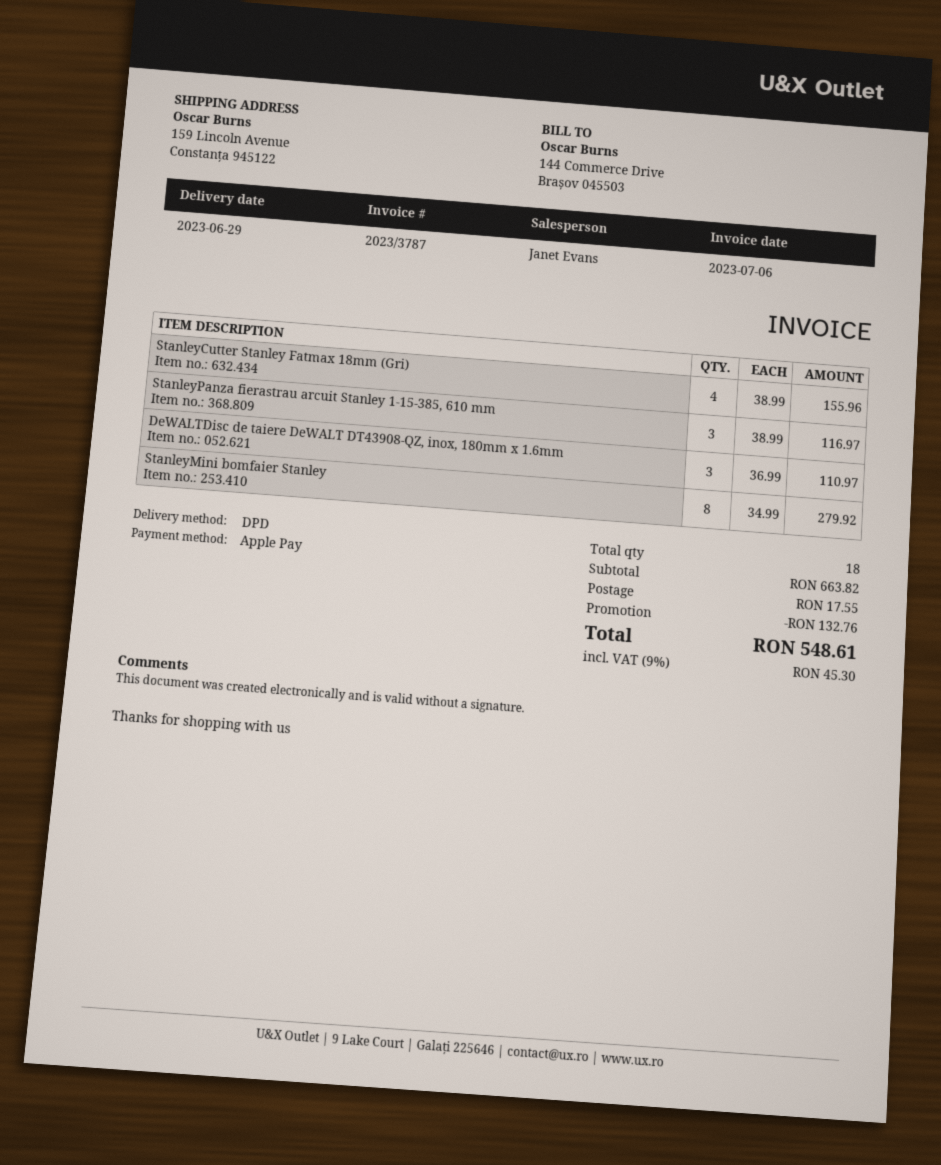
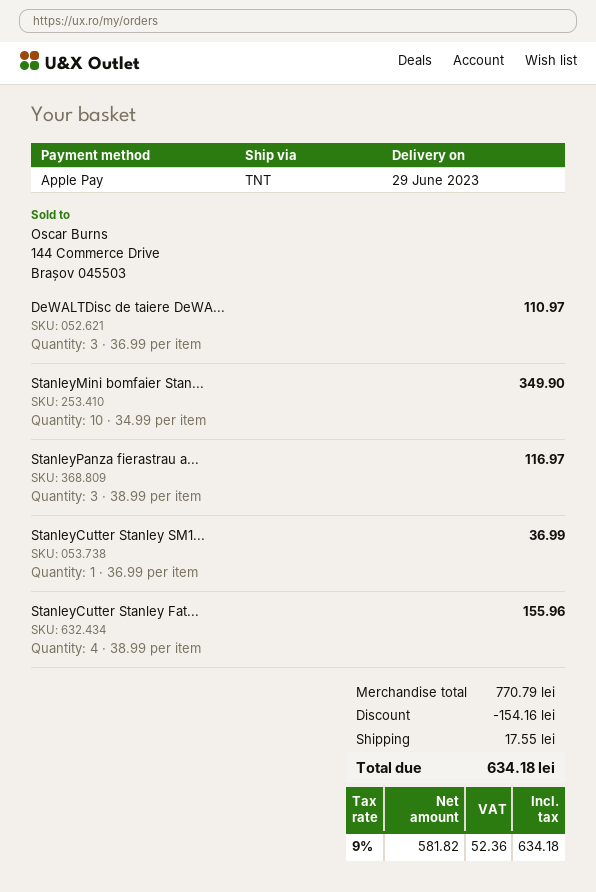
shipping method: DPD -> TNT
StanleyMini bomfaier Stanley: 8 x 34.99 = 279.92 -> 10 x 34.99 = 349.90
StanleyCutter Stanley SM1...: none -> 1 x 36.99 = 36.99
subtotal: 663.82 -> 770.79
discount: 132.76 -> 154.16
tax: 9% = 45.30 -> 9% = 52.36
total: 548.61 -> 634.18

